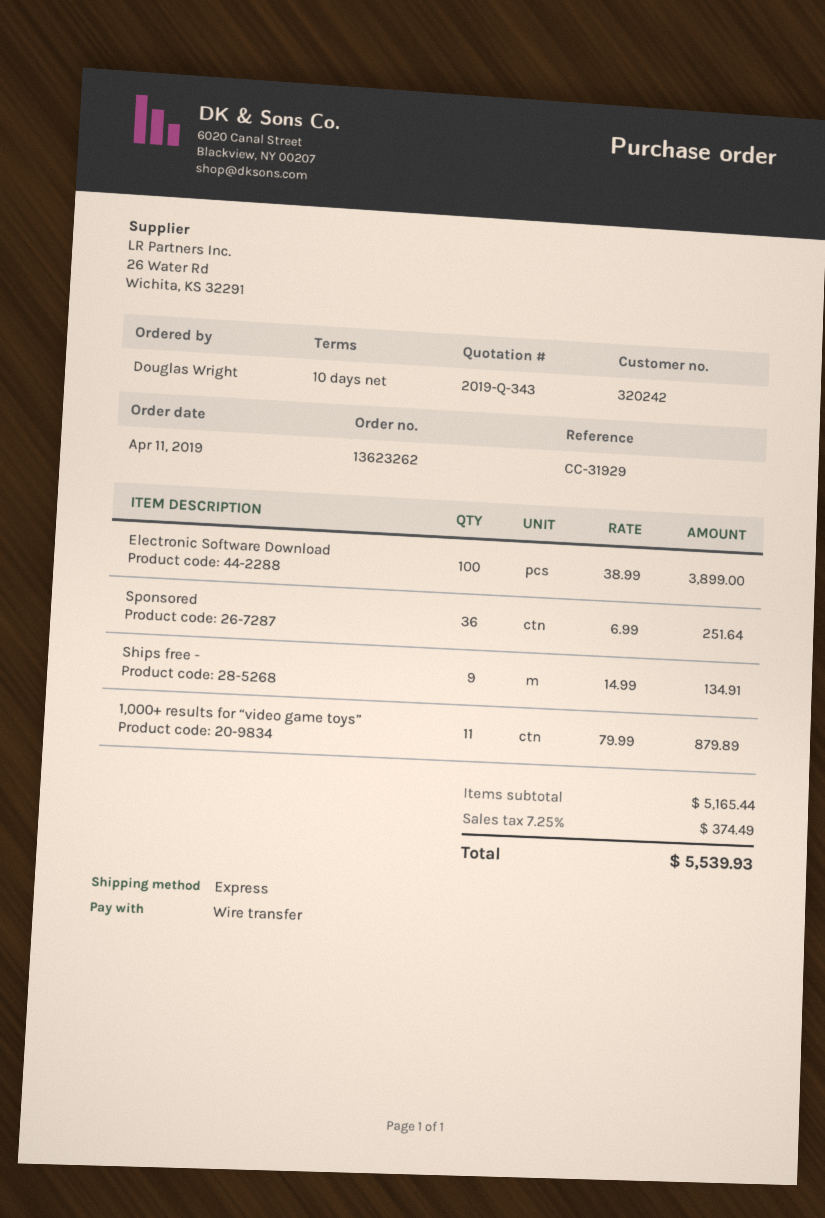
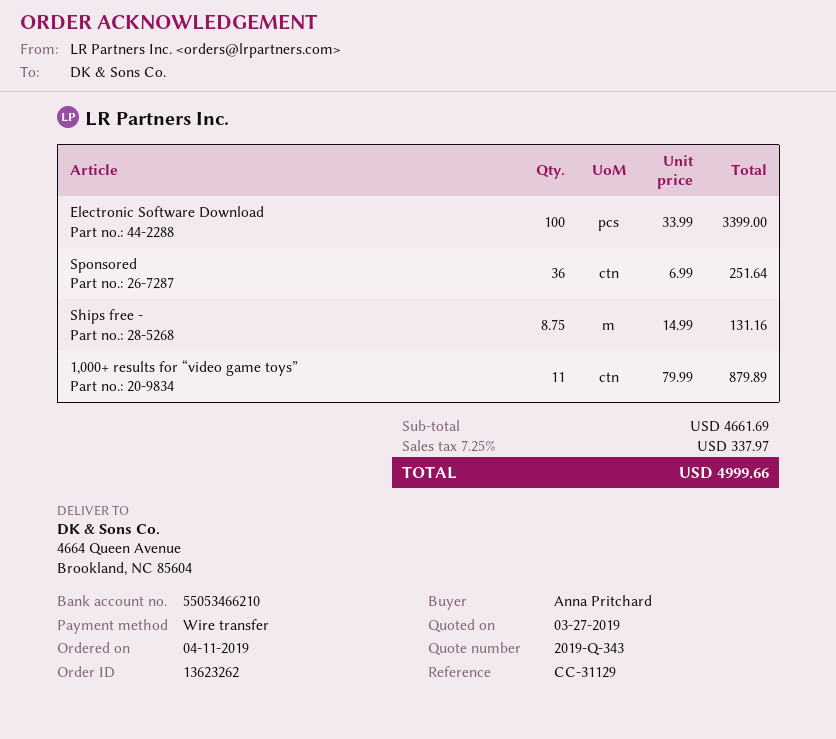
reference: CC-31929 -> CC-31129
ordered by: Douglas Wright -> Anna Pritchard
Electronic Software Download: 100 x 38.99 = 3899.00 -> 100 x 33.99 = 3399.00
Ships free -: 9 x 14.99 = 134.91 -> 8.75 x 14.99 = 131.16
subtotal: 5165.44 -> 4661.69
tax: 7.25% = 374.49 -> 7.25% = 337.97
total: 5539.93 -> 4999.66

